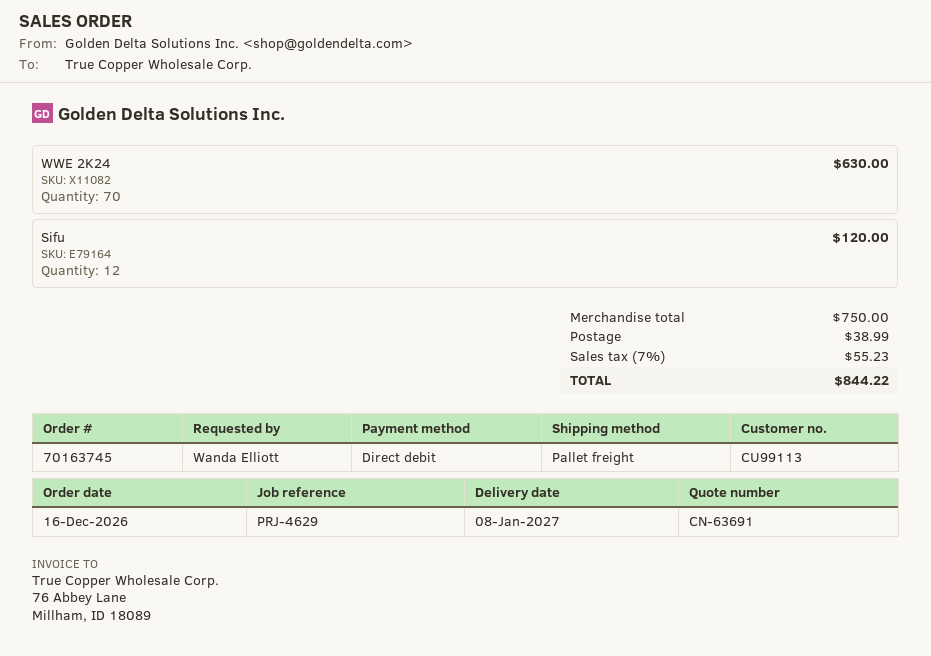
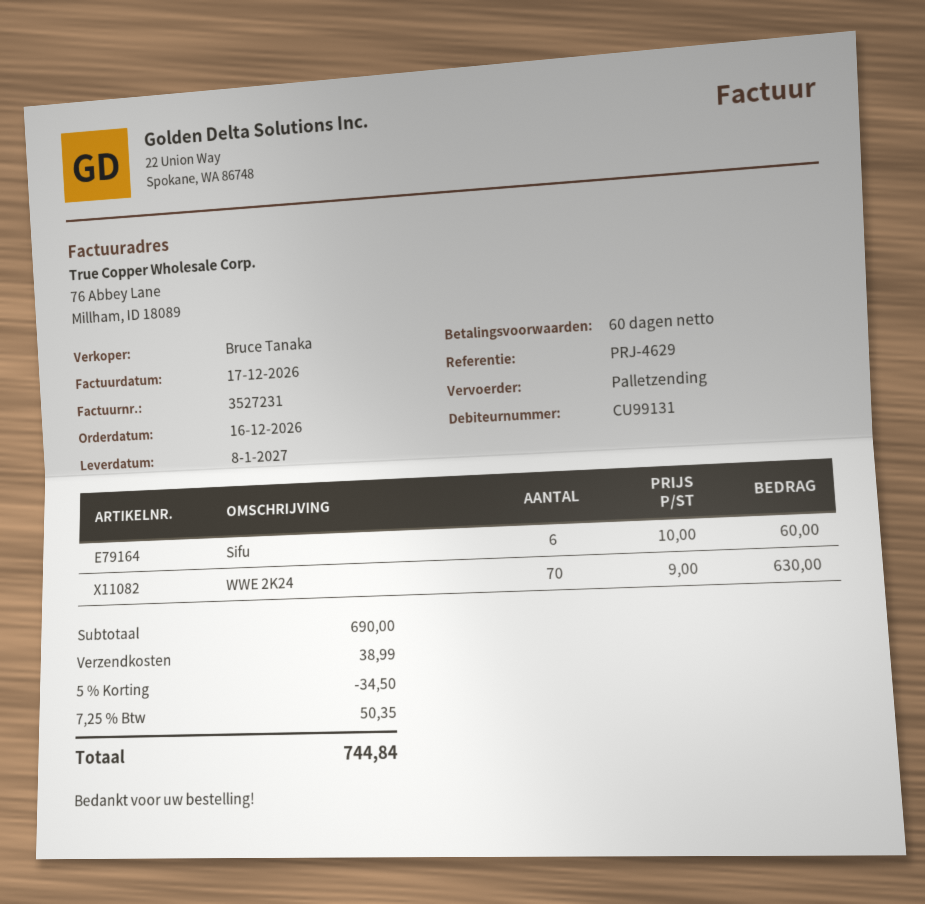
customer number: CU99113 -> CU99131
Sifu: 12 for 120.00 -> 6 for 60.00
subtotal: 750.00 -> 690.00
discount: none -> 5% = 34.50
tax: 7% = 55.23 -> 7.25% = 50.35
total: 844.22 -> 744.84

